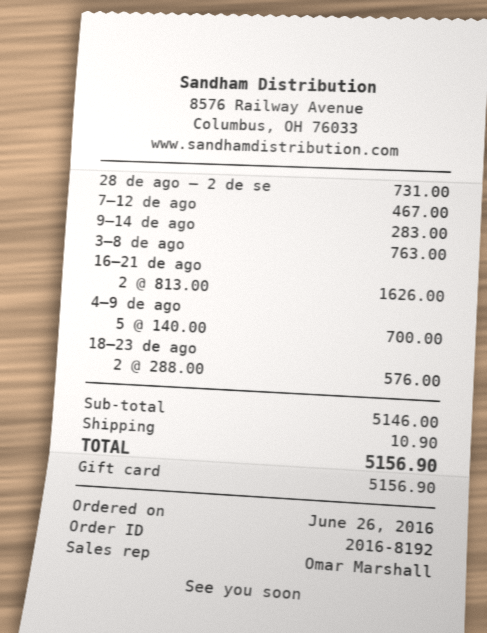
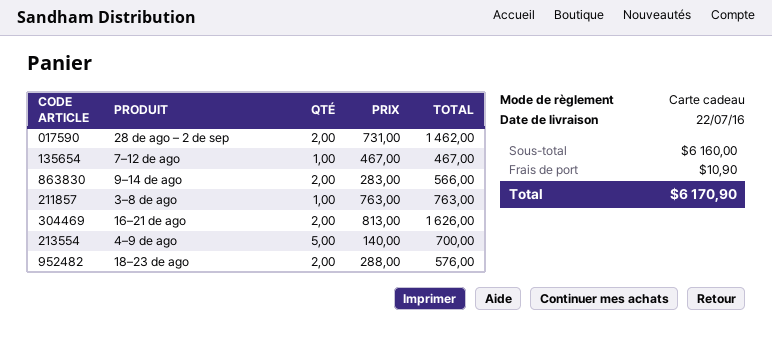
28 de ago – 2 de se: 1 x 731.00 = 731.00 -> 2 x 731.00 = 1462.00
9–14 de ago: 1 x 283.00 = 283.00 -> 2 x 283.00 = 566.00
subtotal: 5146.00 -> 6160.00
total: 5156.90 -> 6170.90

